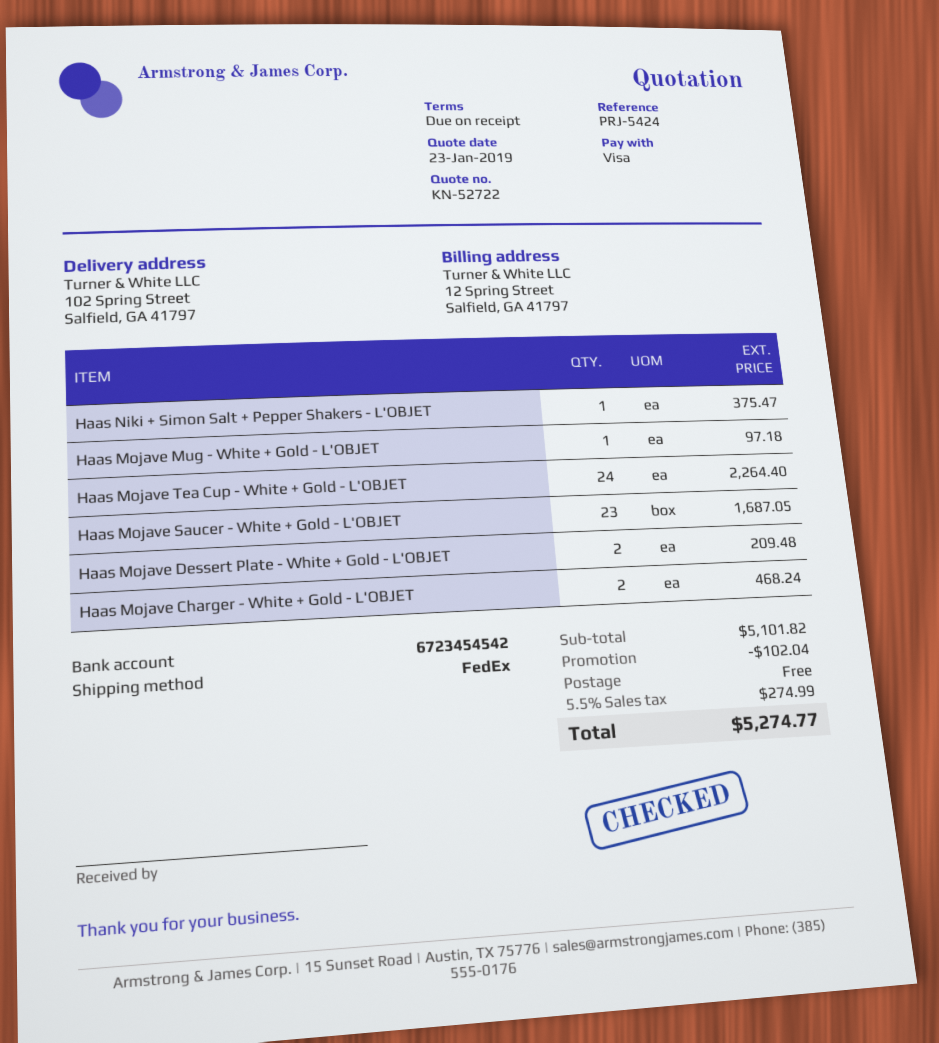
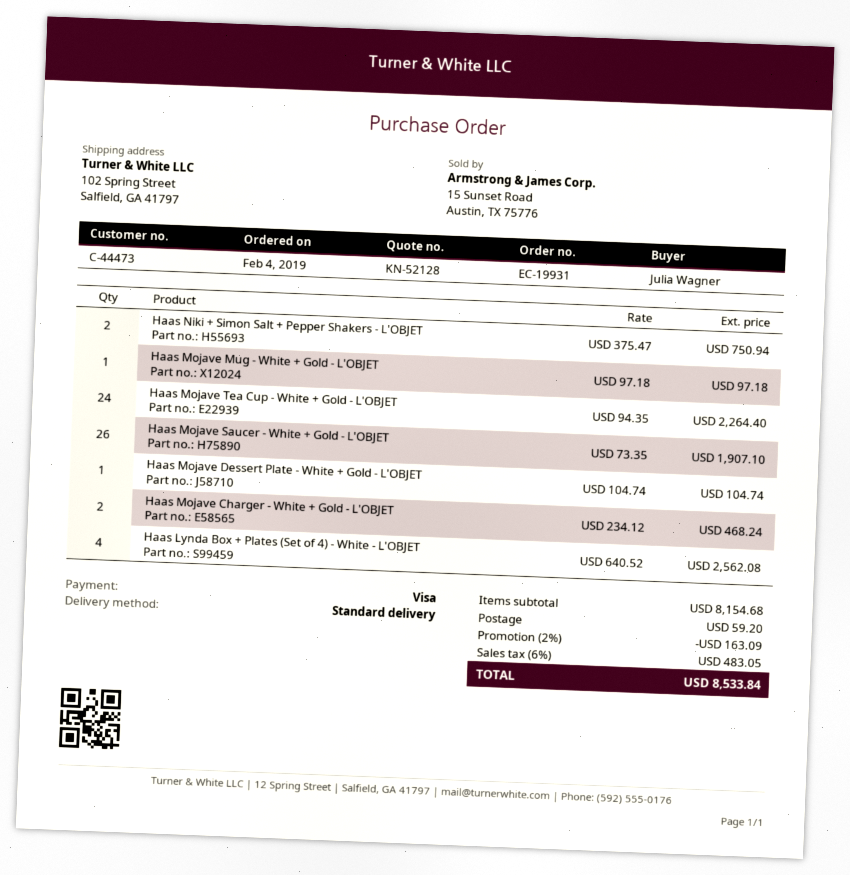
quote number: KN-52722 -> KN-52128
shipping method: FedEx -> standard
Haas Niki + Simon Salt + Pepper Shakers - L'OBJET: 1 for 375.47 -> 2 for 750.94
Haas Mojave Saucer - White + Gold - L'OBJET: 23 for 1687.05 -> 26 for 1907.10
Haas Mojave Dessert Plate - White + Gold - L'OBJET: 2 for 209.48 -> 1 for 104.74
Haas Lynda Box + Plates (Set of 4) - White - L'OBJET: none -> 4 for 2562.08
subtotal: 5101.82 -> 8154.68
discount: 102.04 -> 163.09
shipping: 0.00 -> 59.20
tax: 5.5% = 274.99 -> 6% = 483.05
total: 5274.77 -> 8533.84

